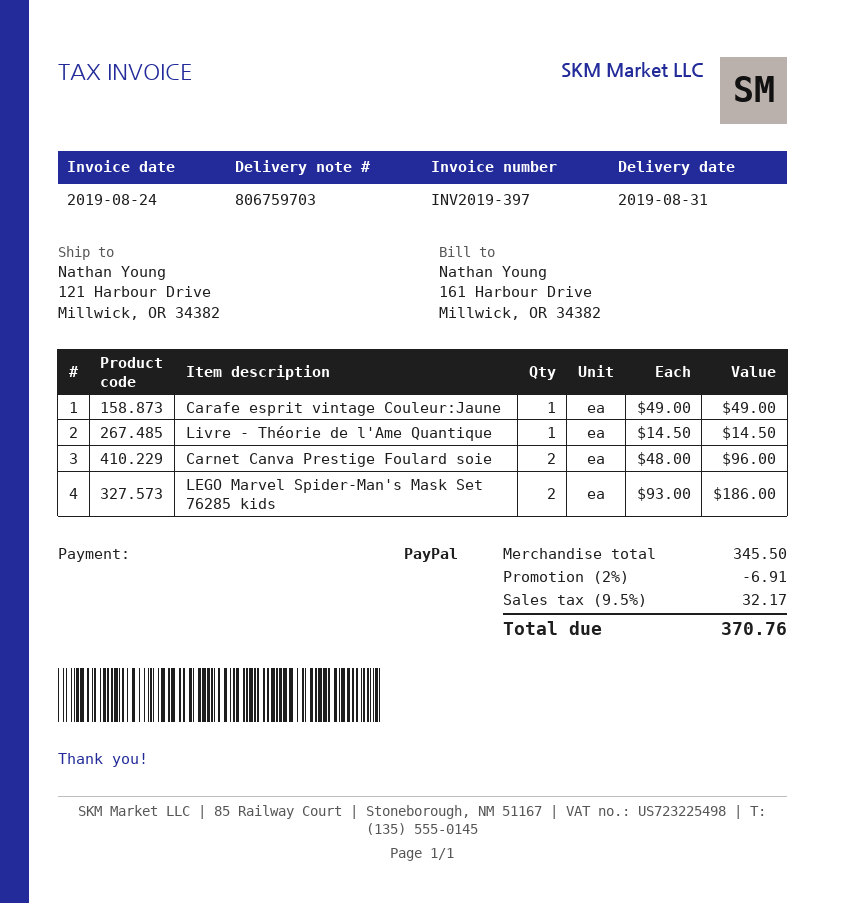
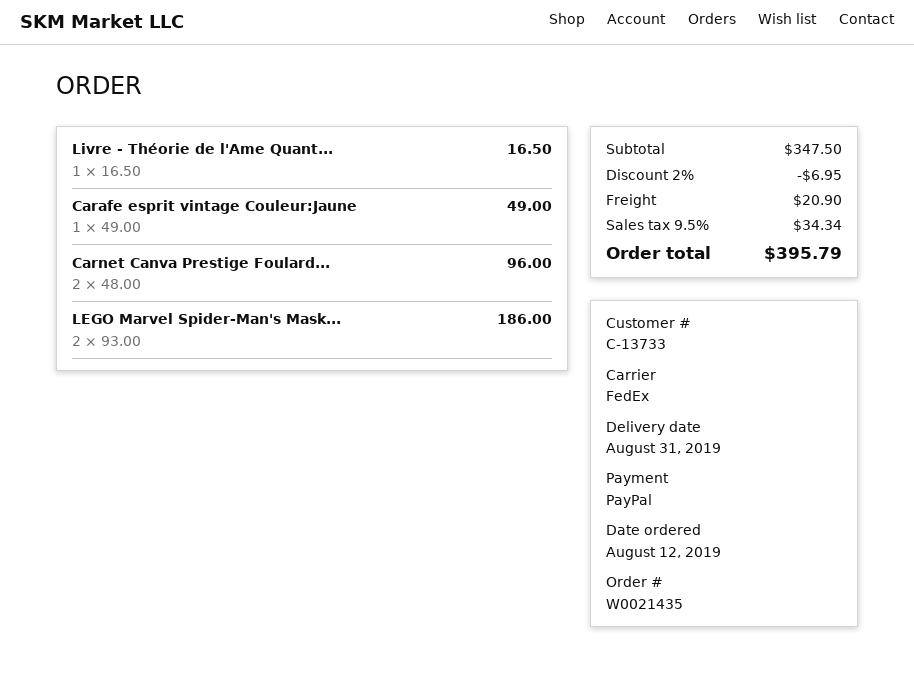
Livre - Théorie de l'Ame Quantique: 1 x 14.50 = 14.50 -> 1 x 16.50 = 16.50
subtotal: 345.50 -> 347.50
discount: 2% = 6.91 -> 2% = 6.95
shipping: none -> 20.90
tax: 9.5% = 32.17 -> 9.5% = 34.34
total: 370.76 -> 395.79

